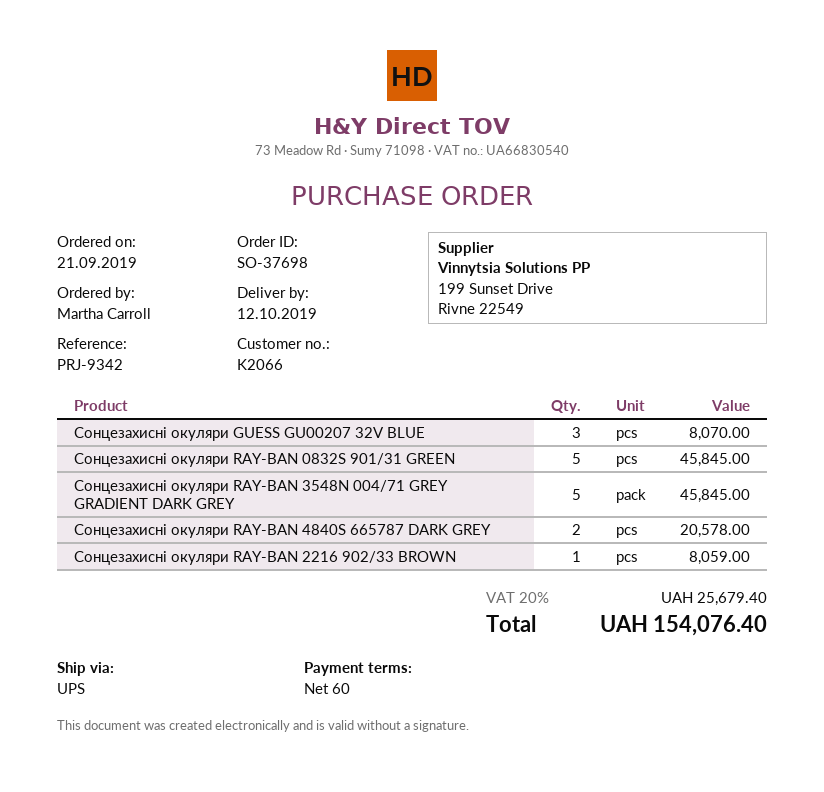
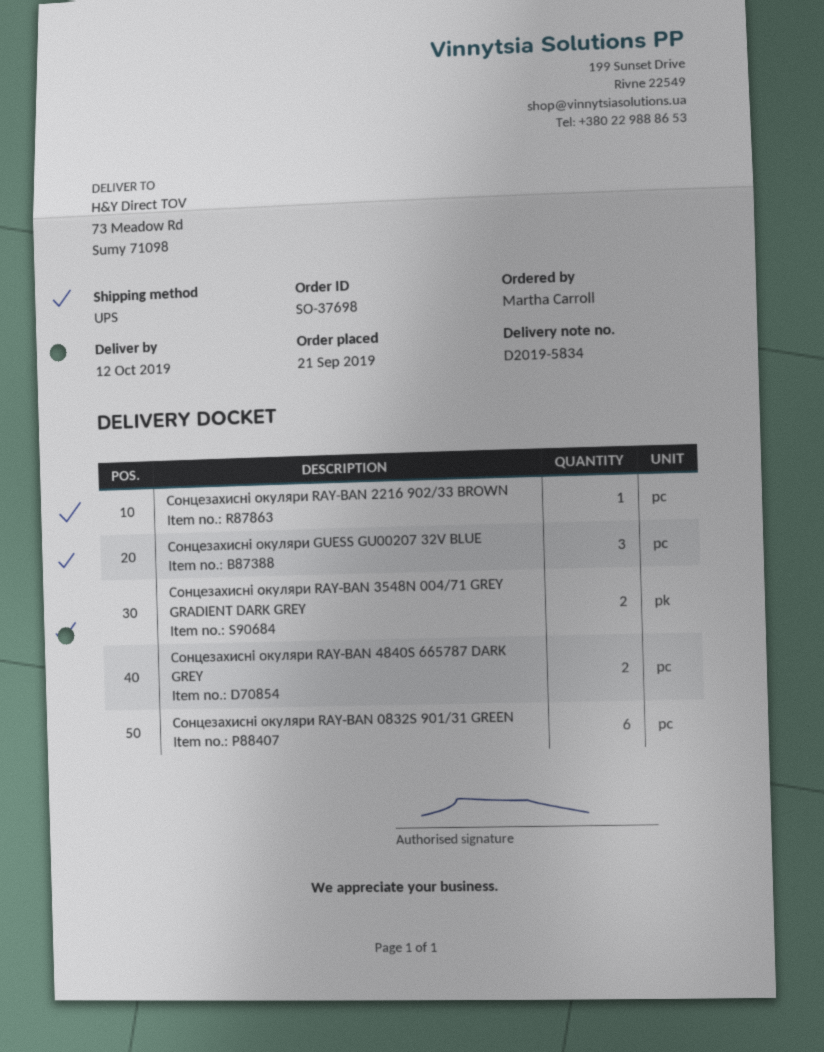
Сонцезахисні окуляри RAY-BAN 0832S 901/31 GREEN: 5 -> 6
Сонцезахисні окуляри RAY-BAN 3548N 004/71 GREY GRADIENT DARK GREY: 5 -> 2

